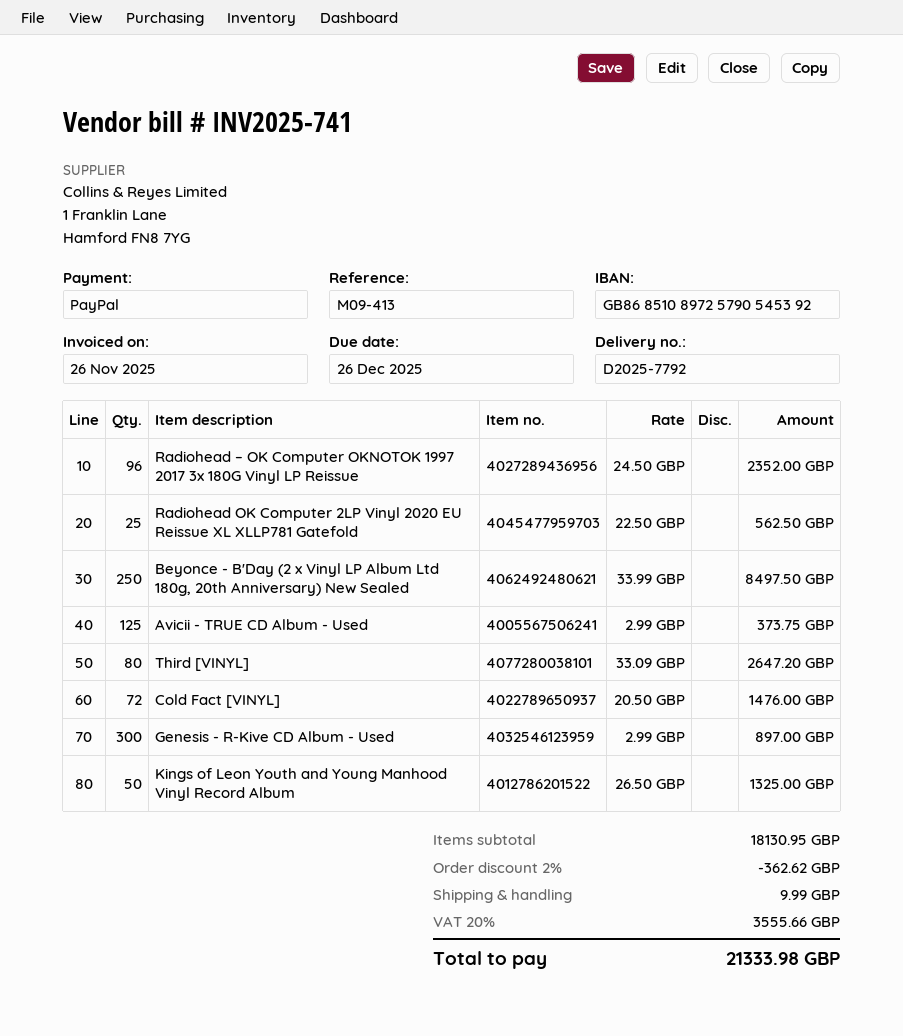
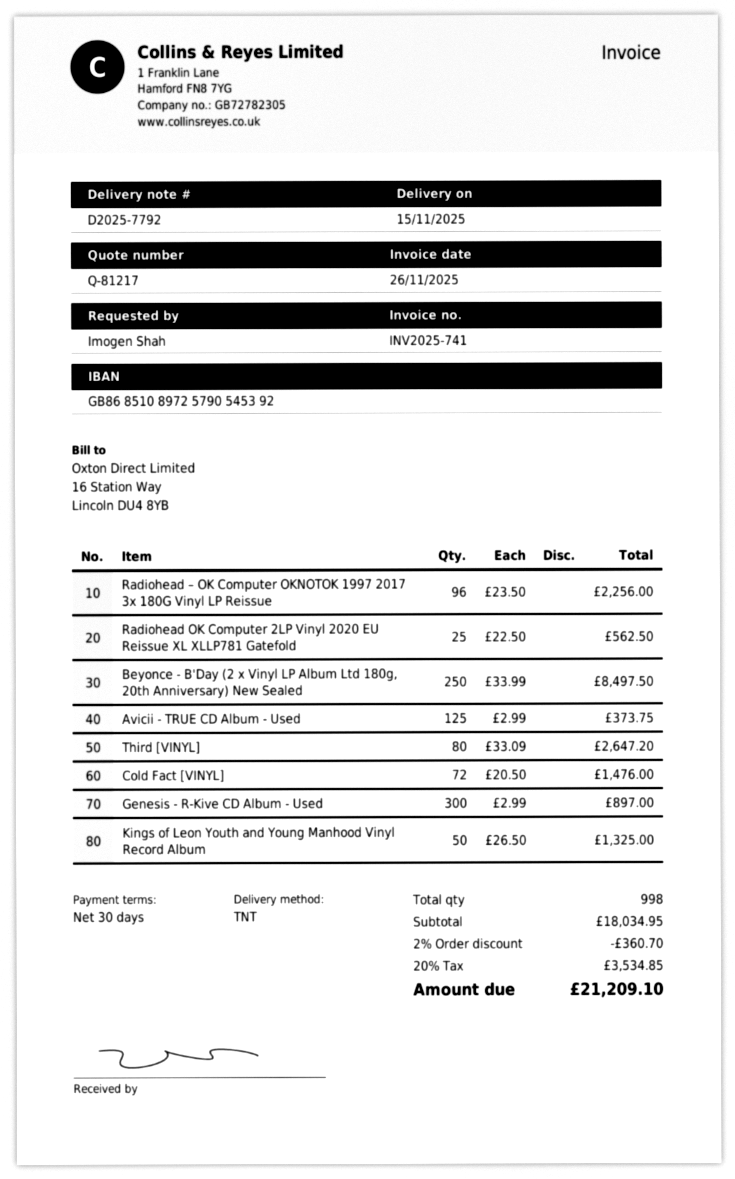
Radiohead – OK Computer OKNOTOK 1997 2017 3x 180G Vinyl LP Reissue: 96 x 24.50 = 2352.00 -> 96 x 23.50 = 2256.00
subtotal: 18130.95 -> 18034.95
discount: 2% = 362.62 -> 2% = 360.70
shipping: 9.99 -> none
tax: 20% = 3555.66 -> 20% = 3534.85
total: 21333.98 -> 21209.10

